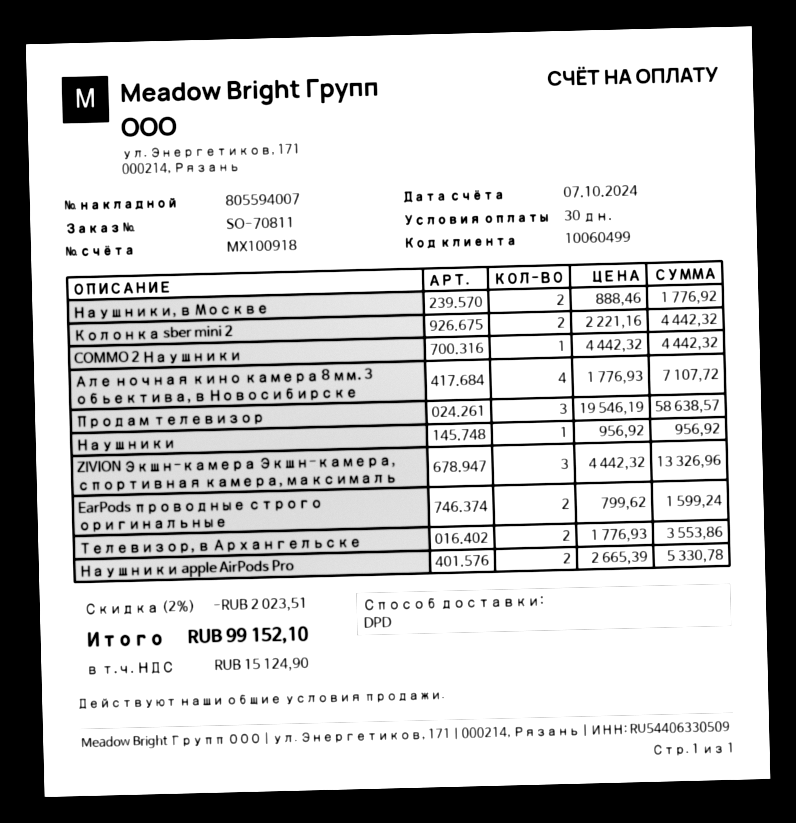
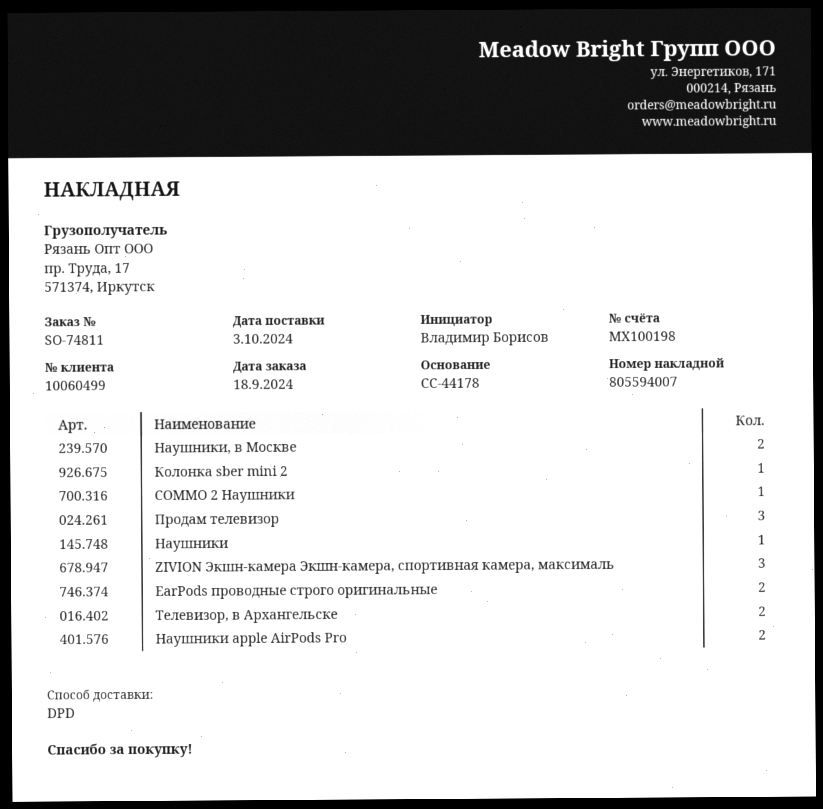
order number: SO-70811 -> SO-74811
invoice number: MX100918 -> MX100198
Колонка sber mini 2: 2 -> 1
Але ночная кино камера 8 мм. 3 обьектива, в Новосибирске: 4 -> none

